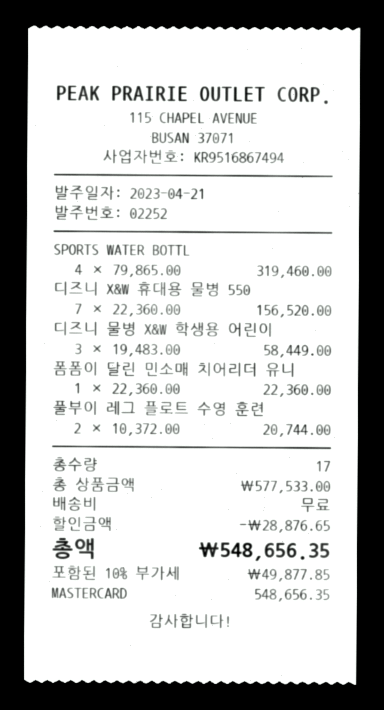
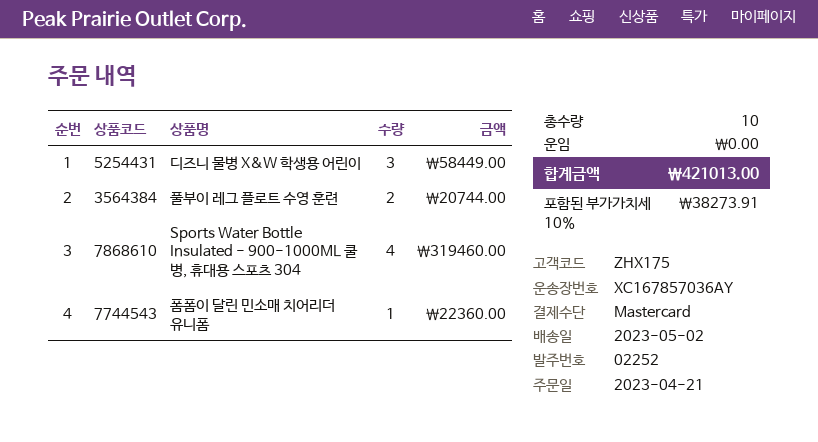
디즈니 X&W 휴대용 물병 550: 7 for 156520.00 -> none
total quantity: 17 -> 10
discount: 28876.65 -> none
tax: 10% = 49877.85 -> 10% = 38273.91
total: 548656.35 -> 421013.00

